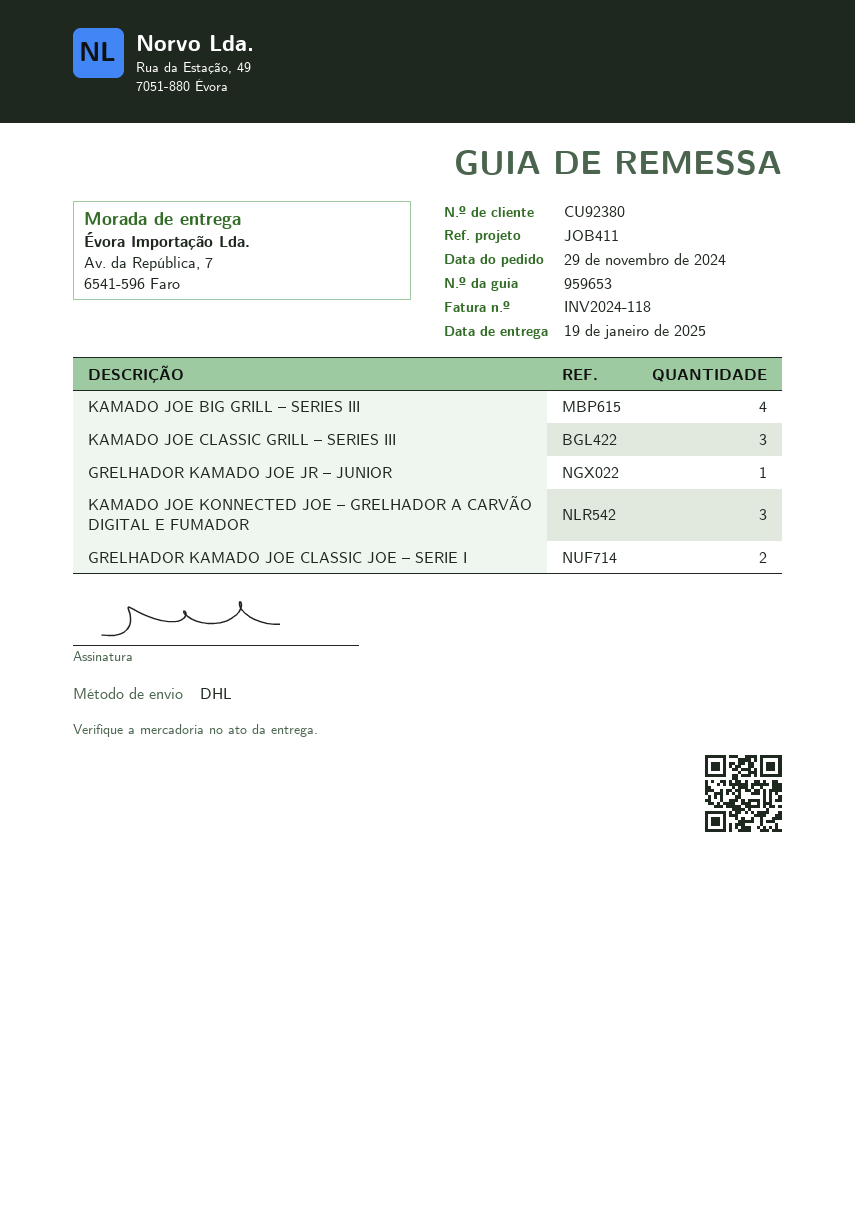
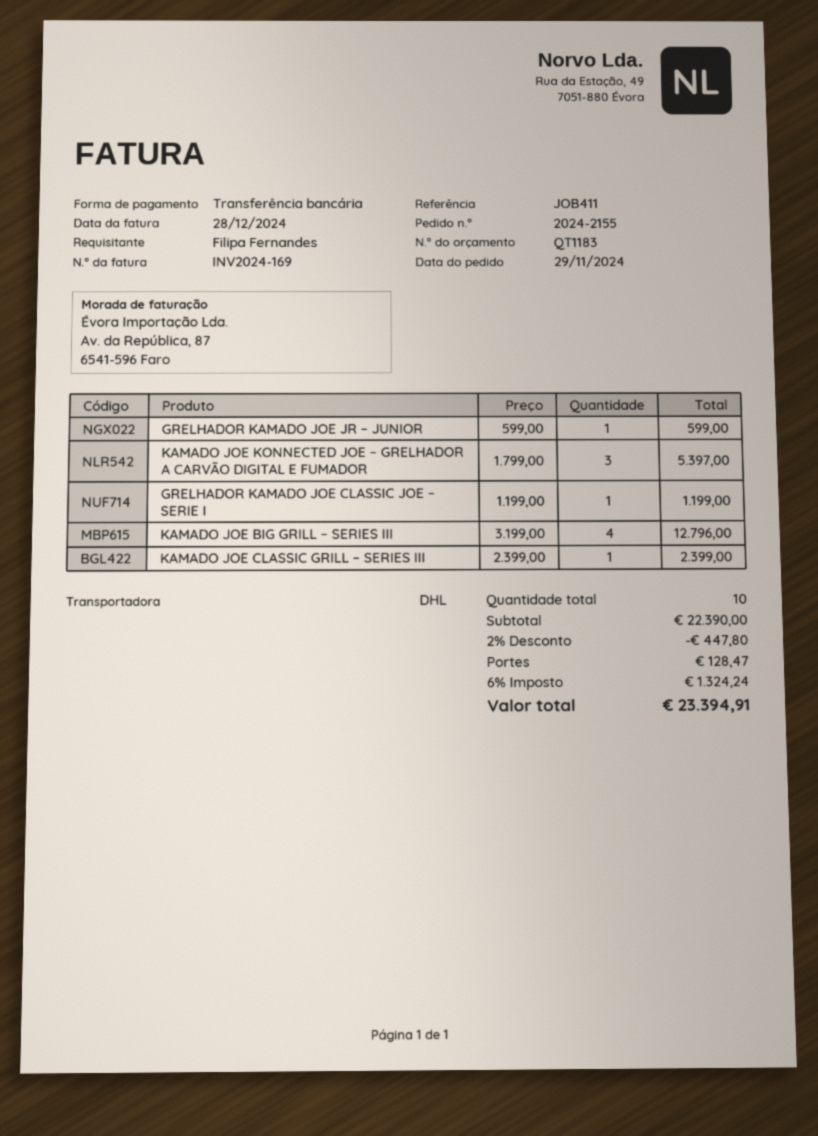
invoice number: INV2024-118 -> INV2024-169
KAMADO JOE CLASSIC GRILL – SERIES III: 3 -> 1
GRELHADOR KAMADO JOE CLASSIC JOE – SERIE I: 2 -> 1

